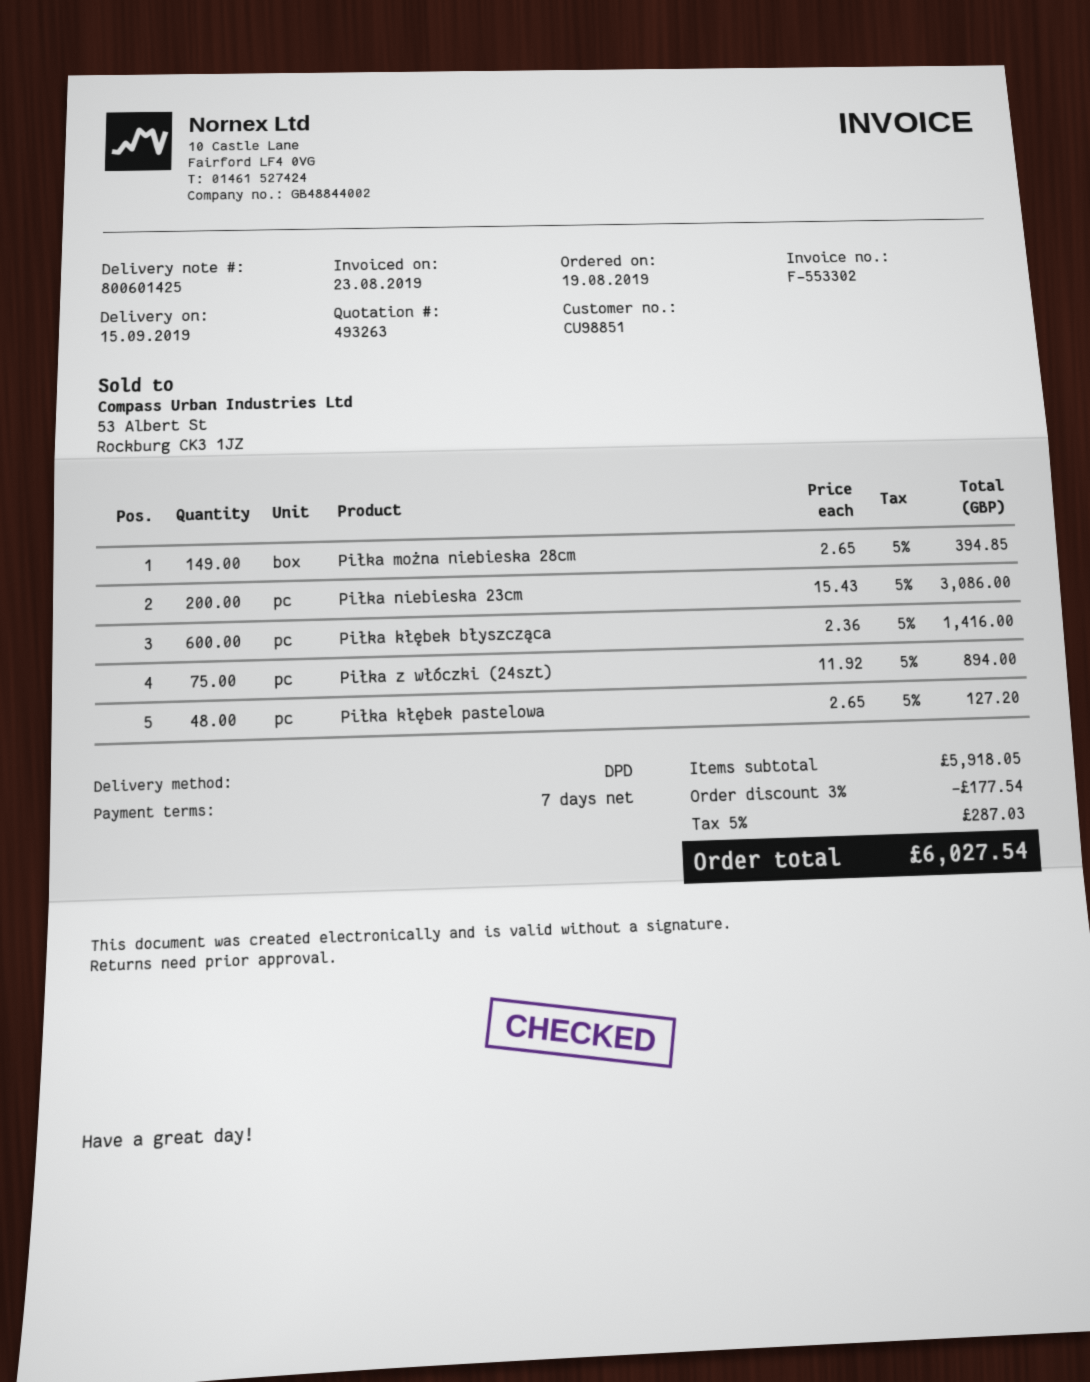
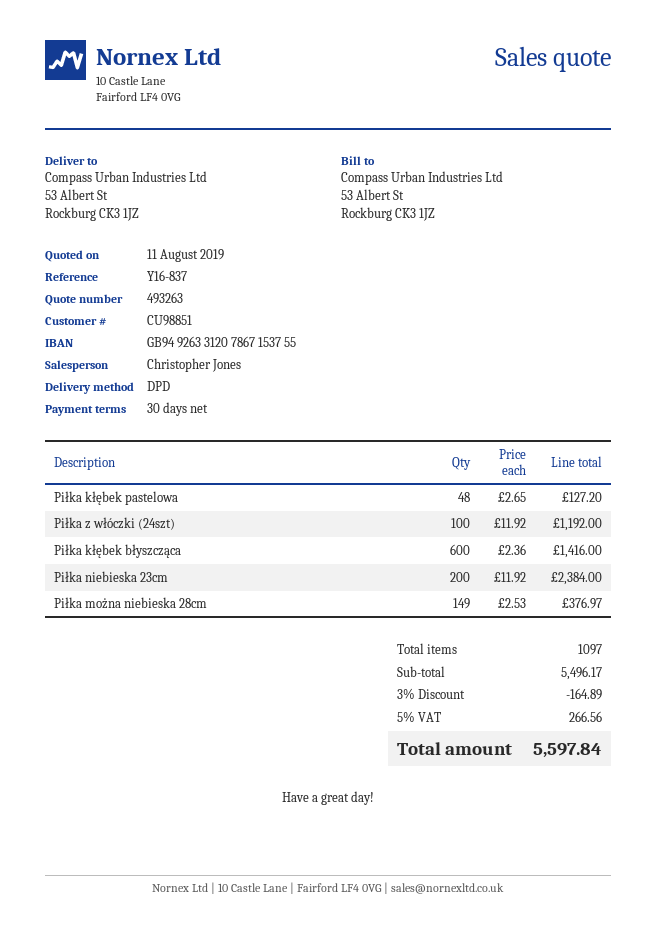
payment terms: 7 days -> 30 days
Piłka można niebieska 28cm: 149 x 2.65 = 394.85 -> 149 x 2.53 = 376.97
Piłka niebieska 23cm: 200 x 15.43 = 3086.00 -> 200 x 11.92 = 2384.00
Piłka z włóczki (24szt): 75 x 11.92 = 894.00 -> 100 x 11.92 = 1192.00
subtotal: 5918.05 -> 5496.17
discount: 3% = 177.54 -> 3% = 164.89
tax: 5% = 287.03 -> 5% = 266.56
total: 6027.54 -> 5597.84

